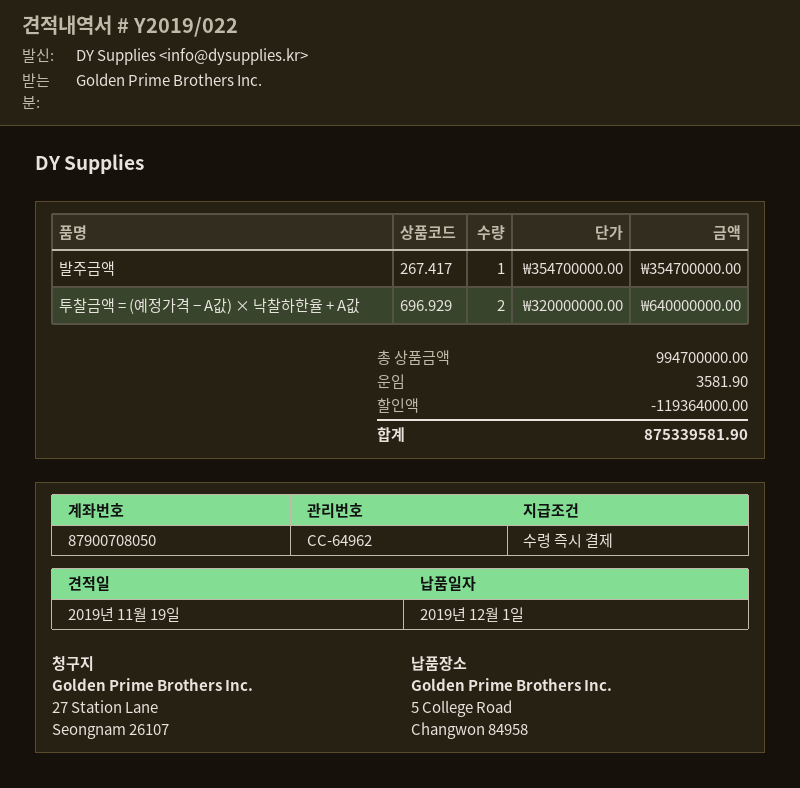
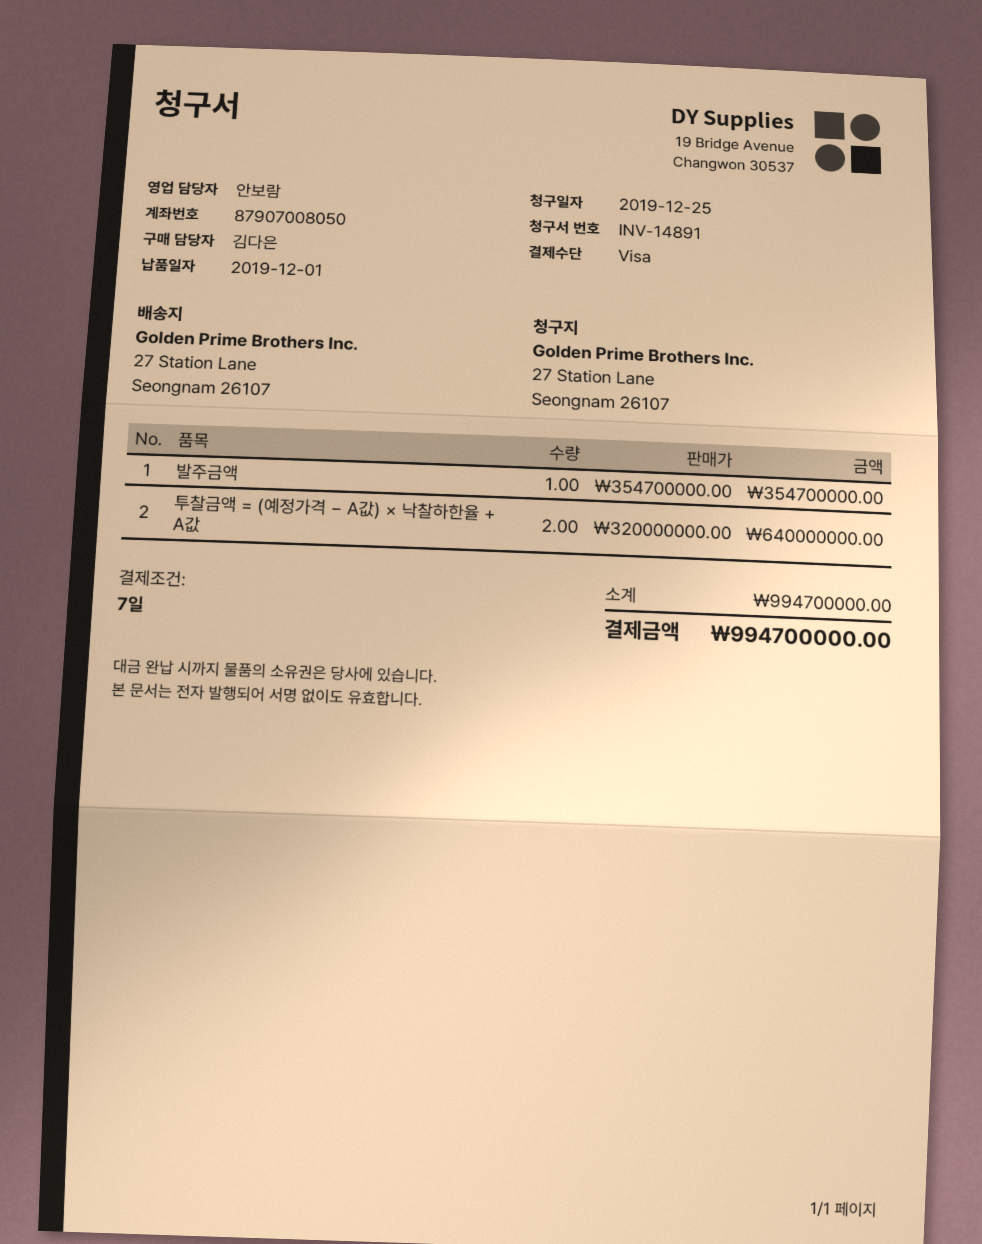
payment terms: on receipt -> 7 days
bank account: 87900708050 -> 87907008050
ship to: 5 College Road, Changwon 84958 -> 27 Station Lane, Seongnam 26107
discount: 119364000.00 -> none
shipping: 3581.90 -> none
total: 875339581.90 -> 994700000.00

